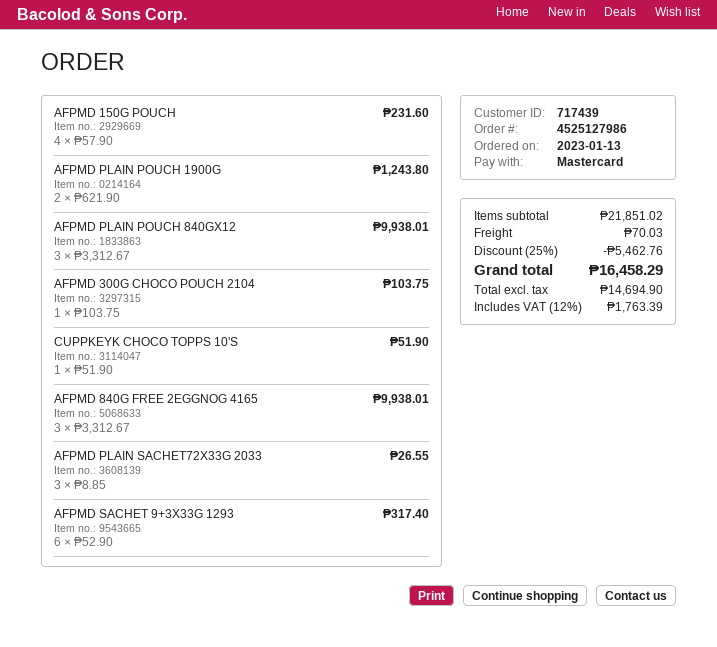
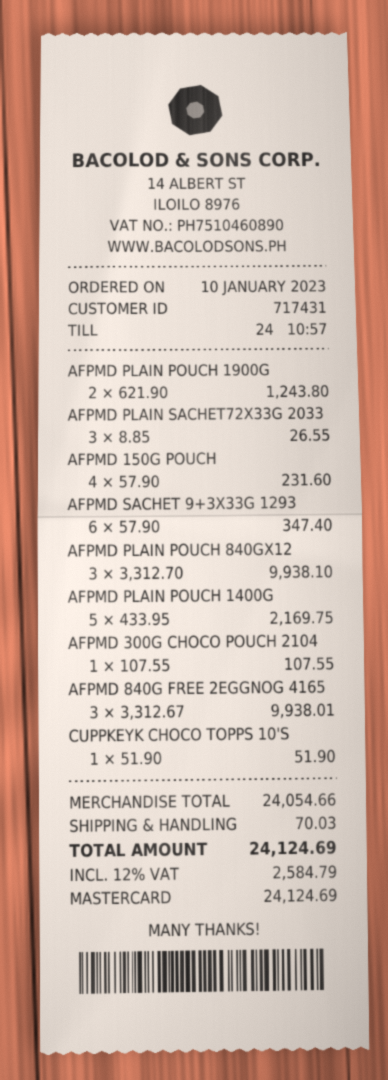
order date: 2023-01-13 -> 2023-01-10
customer number: 717439 -> 717431
AFPMD PLAIN POUCH 840GX12: 3 x 3312.67 = 9938.01 -> 3 x 3312.70 = 9938.10
AFPMD 300G CHOCO POUCH 2104: 1 x 103.75 = 103.75 -> 1 x 107.55 = 107.55
AFPMD SACHET 9+3X33G 1293: 6 x 52.90 = 317.40 -> 6 x 57.90 = 347.40
AFPMD PLAIN POUCH 1400G: none -> 5 x 433.95 = 2169.75
subtotal: 21851.02 -> 24054.66
discount: 25% = 5462.76 -> none
tax: 12% = 1763.39 -> 12% = 2584.79
total: 16458.29 -> 24124.69

